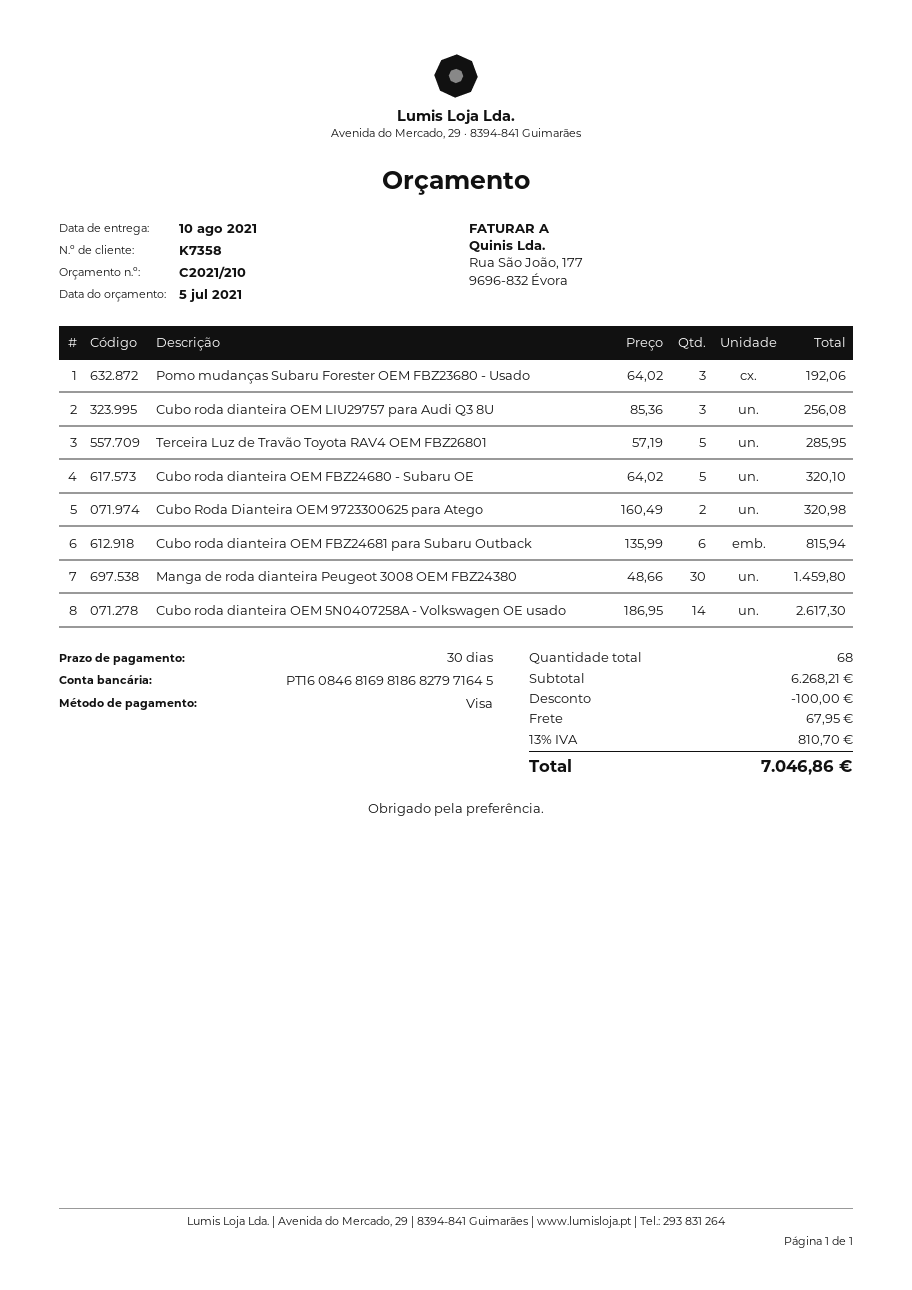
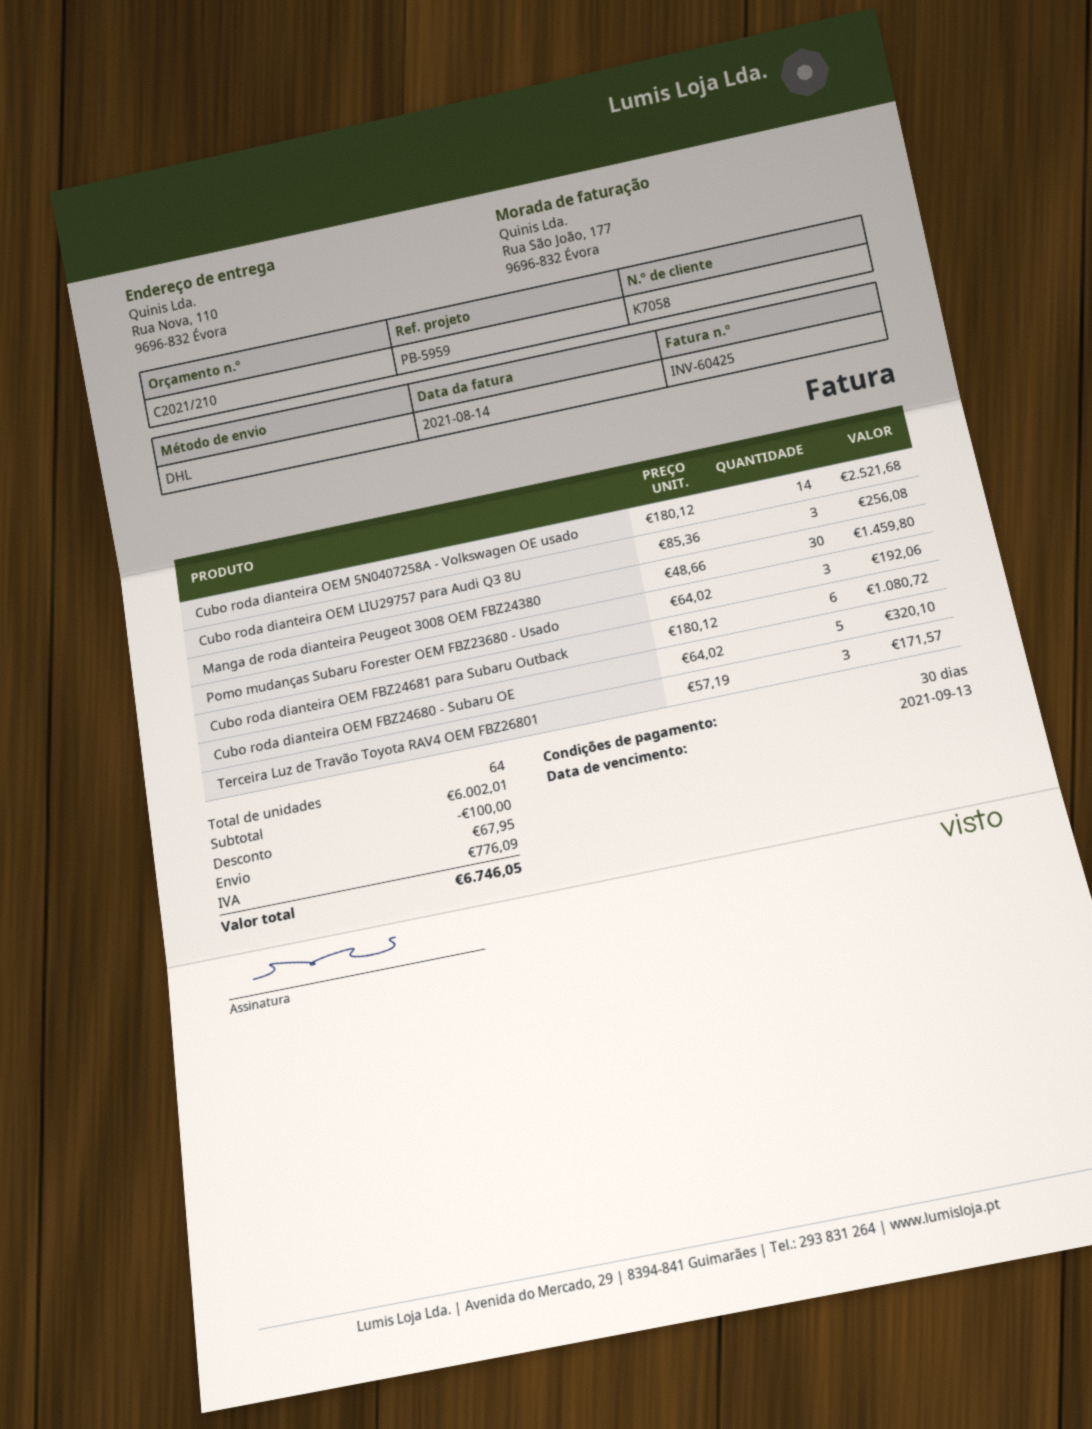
customer number: K7358 -> K7058
Terceira Luz de Travão Toyota RAV4 OEM FBZ26801: 5 x 57.19 = 285.95 -> 3 x 57.19 = 171.57
Cubo Roda Dianteira OEM 9723300625 para Atego: 2 x 160.49 = 320.98 -> none
Cubo roda dianteira OEM FBZ24681 para Subaru Outback: 6 x 135.99 = 815.94 -> 6 x 180.12 = 1080.72
Cubo roda dianteira OEM 5N0407258A - Volkswagen OE usado: 14 x 186.95 = 2617.30 -> 14 x 180.12 = 2521.68
total quantity: 68 -> 64
subtotal: 6268.21 -> 6002.01
tax: 810.70 -> 776.09
total: 7046.86 -> 6746.05

